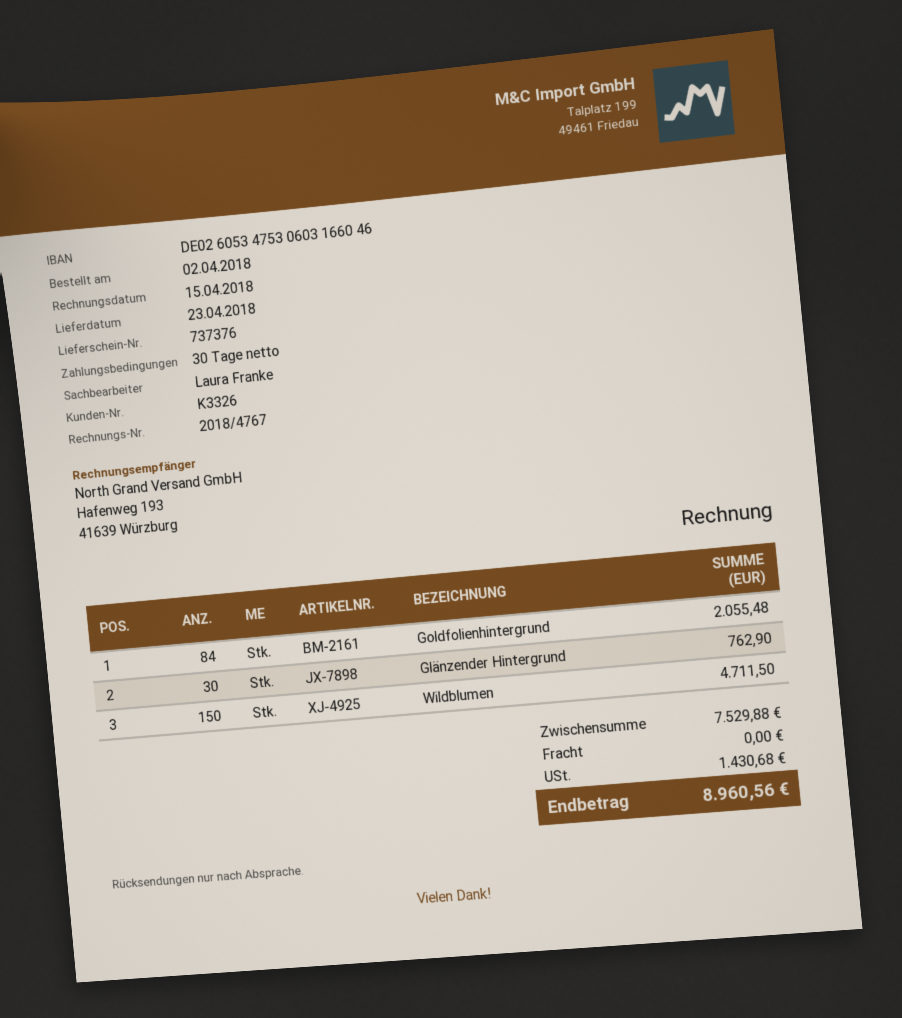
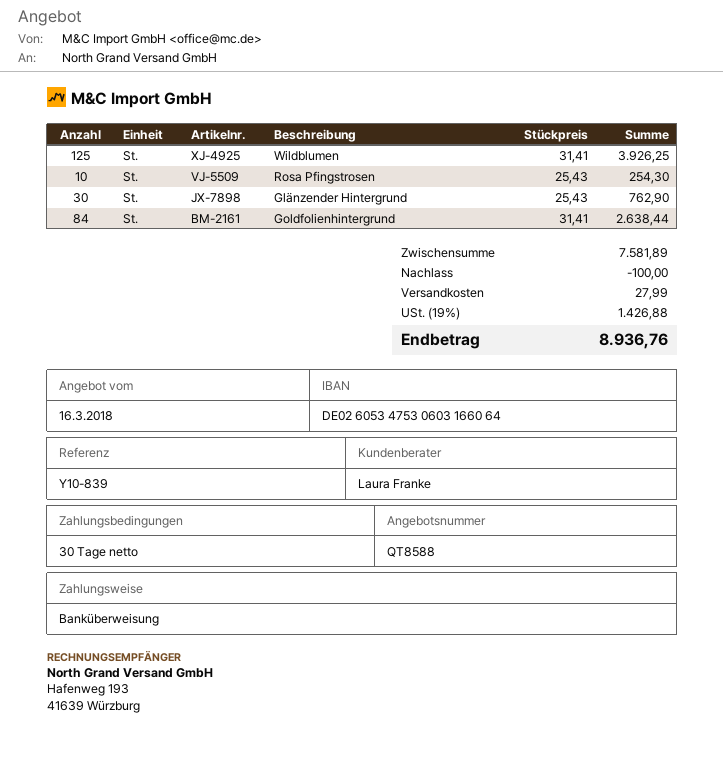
bank account: DE02605347530603166046 -> DE02605347530603166064
Goldfolienhintergrund: 84 for 2055.48 -> 84 for 2638.44
Wildblumen: 150 for 4711.50 -> 125 for 3926.25
Rosa Pfingstrosen: none -> 10 for 254.30
subtotal: 7529.88 -> 7581.89
discount: none -> 100.00
shipping: 0.00 -> 27.99
tax: 1430.68 -> 1426.88
total: 8960.56 -> 8936.76

